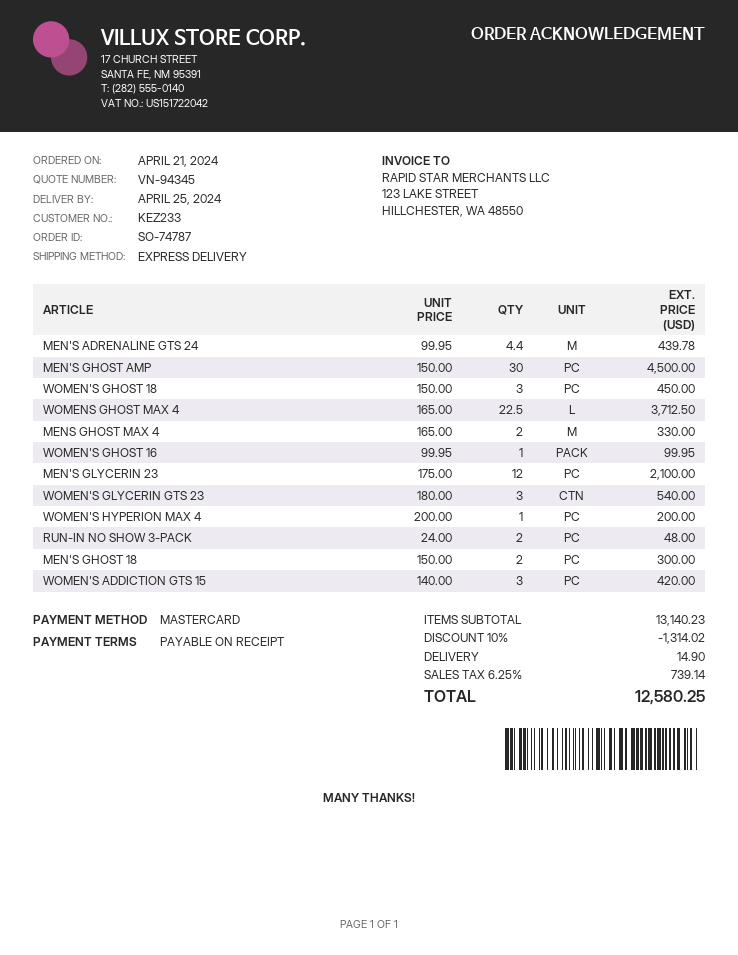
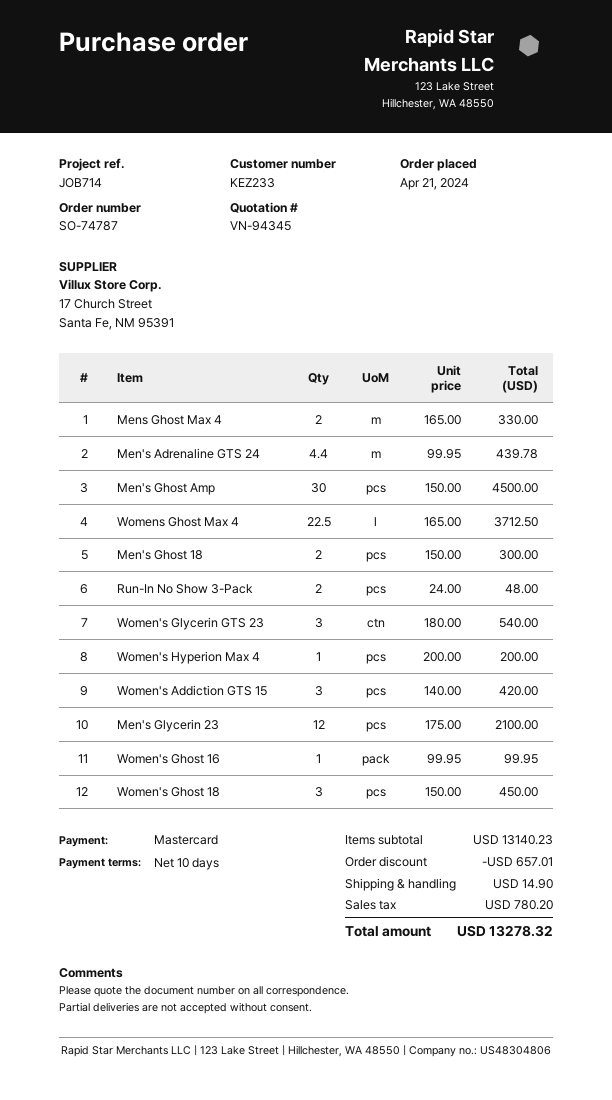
payment terms: on receipt -> 10 days
discount: 1314.02 -> 657.01
tax: 739.14 -> 780.20
total: 12580.25 -> 13278.32

